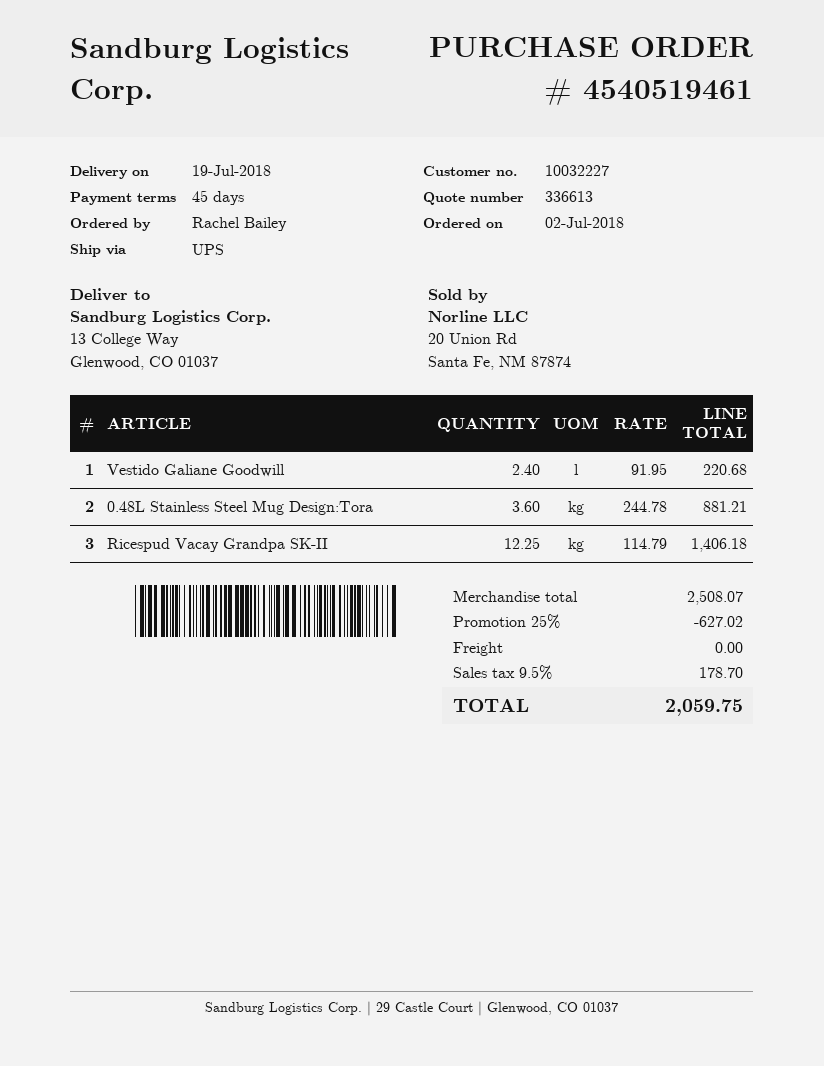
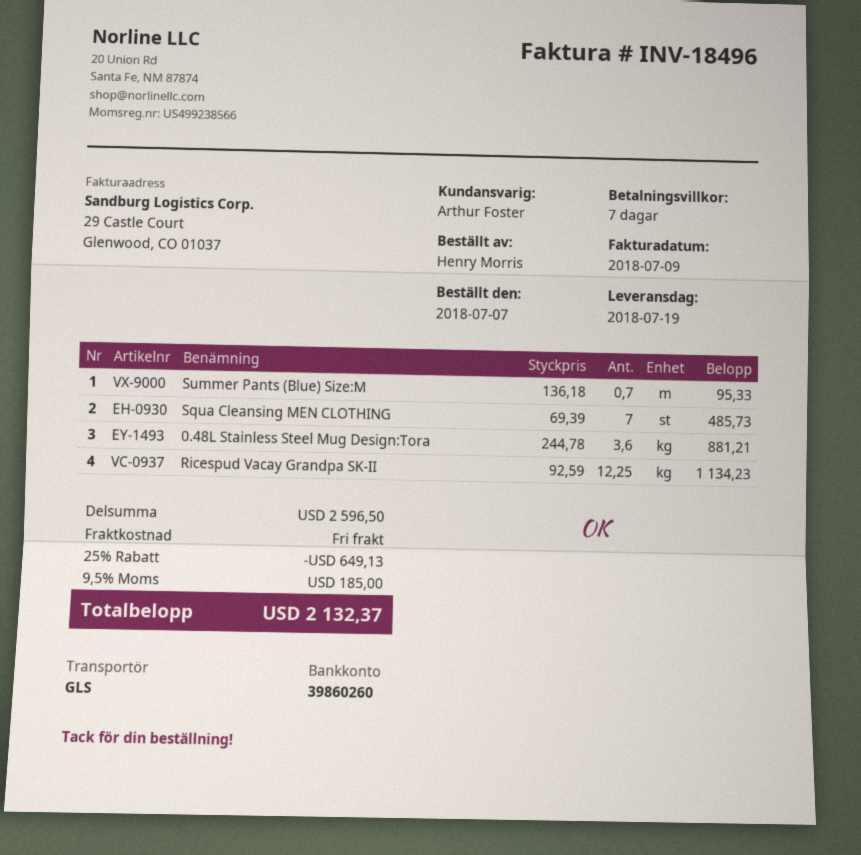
order date: 2018-07-02 -> 2018-07-07
payment terms: 45 days -> 7 days
ordered by: Rachel Bailey -> Henry Morris
shipping method: UPS -> GLS
Vestido Galiane Goodwill: 2.4 x 91.95 = 220.68 -> none
Ricespud Vacay Grandpa SK-II: 12.25 x 114.79 = 1406.18 -> 12.25 x 92.59 = 1134.23
Summer Pants (Blue) Size:M: none -> 0.7 x 136.18 = 95.33
Squa Cleansing MEN CLOTHING: none -> 7 x 69.39 = 485.73
subtotal: 2508.07 -> 2596.50
discount: 25% = 627.02 -> 25% = 649.13
tax: 9.5% = 178.70 -> 9.5% = 185.00
total: 2059.75 -> 2132.37

